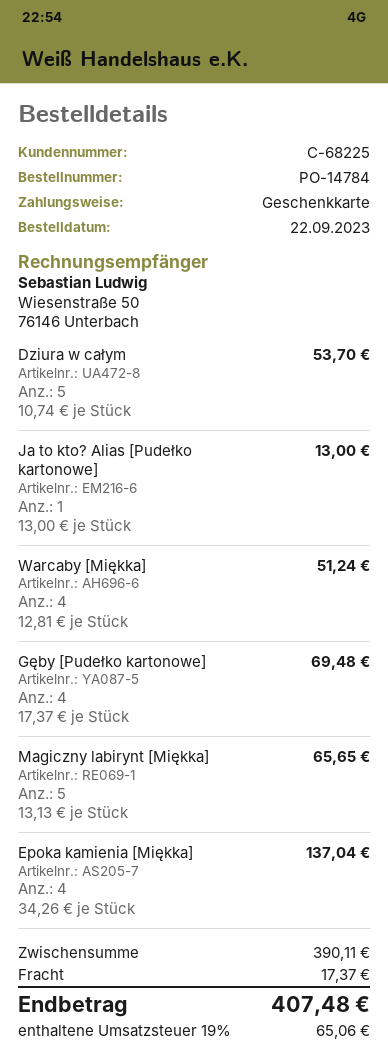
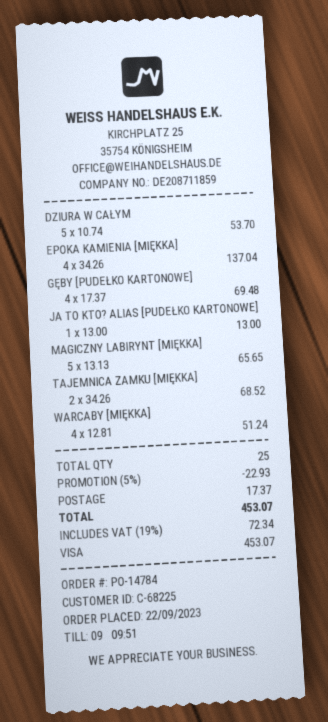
payment method: gift card -> Visa
TAJEMNICA ZAMKU [MIĘKKA]: none -> 2 x 34.26 = 68.52
discount: none -> 5% = 22.93
tax: 19% = 65.06 -> 19% = 72.34
total: 407.48 -> 453.07

